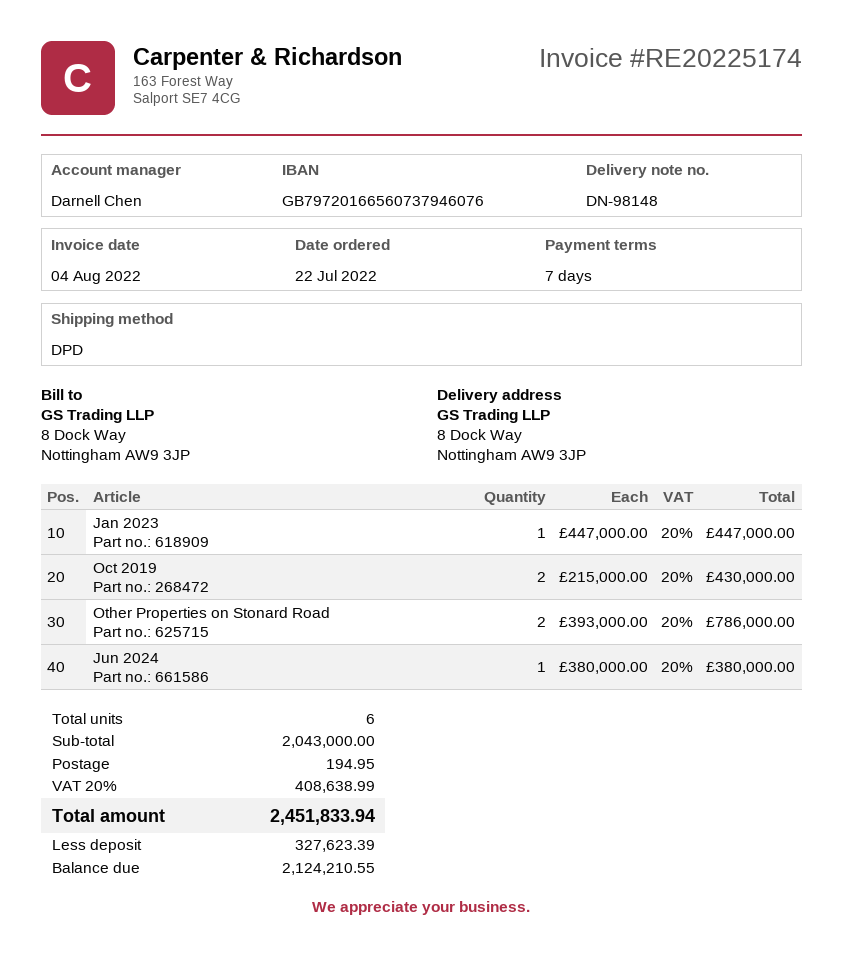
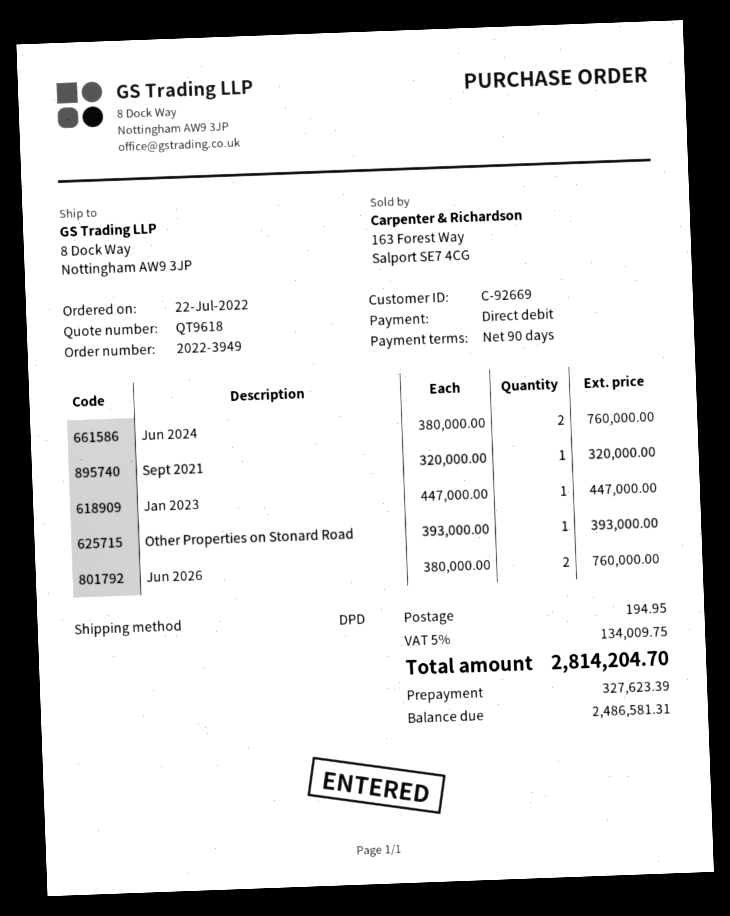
payment terms: 7 days -> 90 days
Oct 2019: 2 x 215000.00 = 430000.00 -> none
Other Properties on Stonard Road: 2 x 393000.00 = 786000.00 -> 1 x 393000.00 = 393000.00
Jun 2024: 1 x 380000.00 = 380000.00 -> 2 x 380000.00 = 760000.00
Sept 2021: none -> 1 x 320000.00 = 320000.00
Jun 2026: none -> 2 x 380000.00 = 760000.00
tax: 20% = 408638.99 -> 5% = 134009.75
total: 2451833.94 -> 2814204.70
balance: 2124210.55 -> 2486581.31

